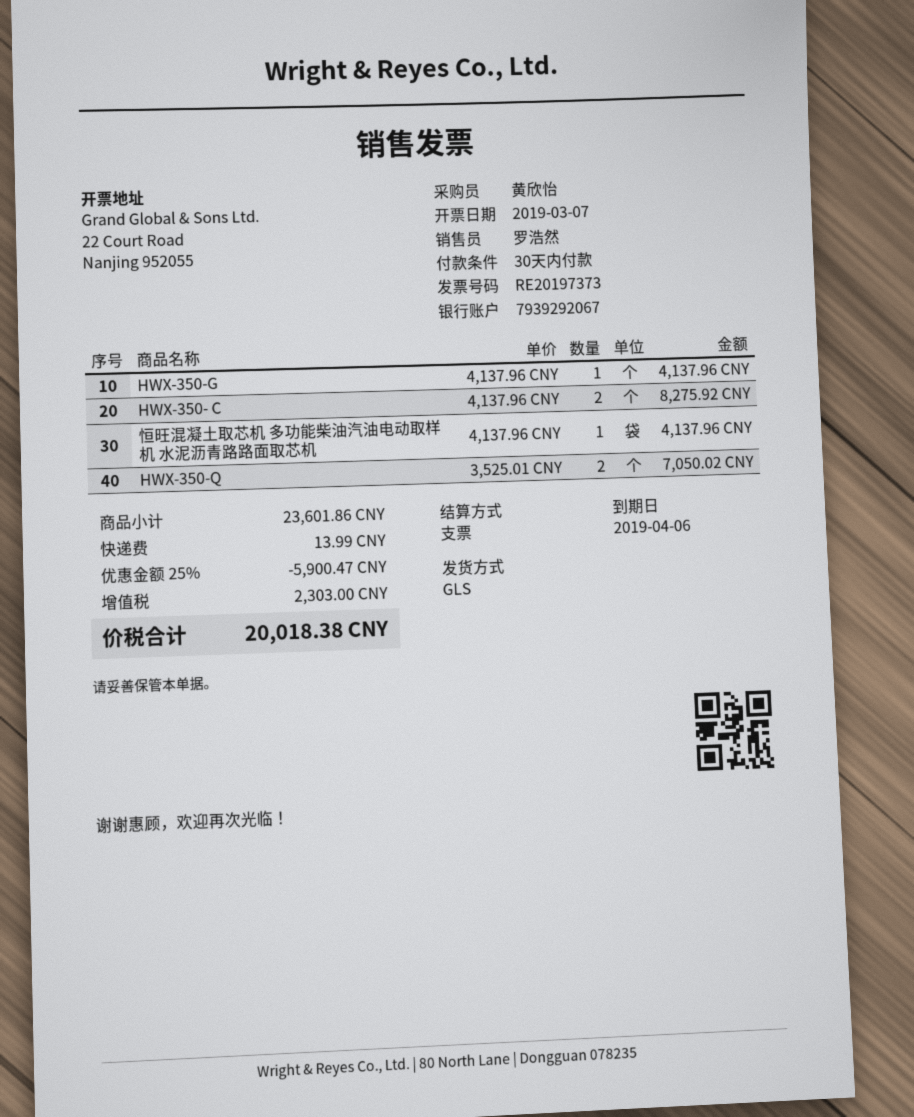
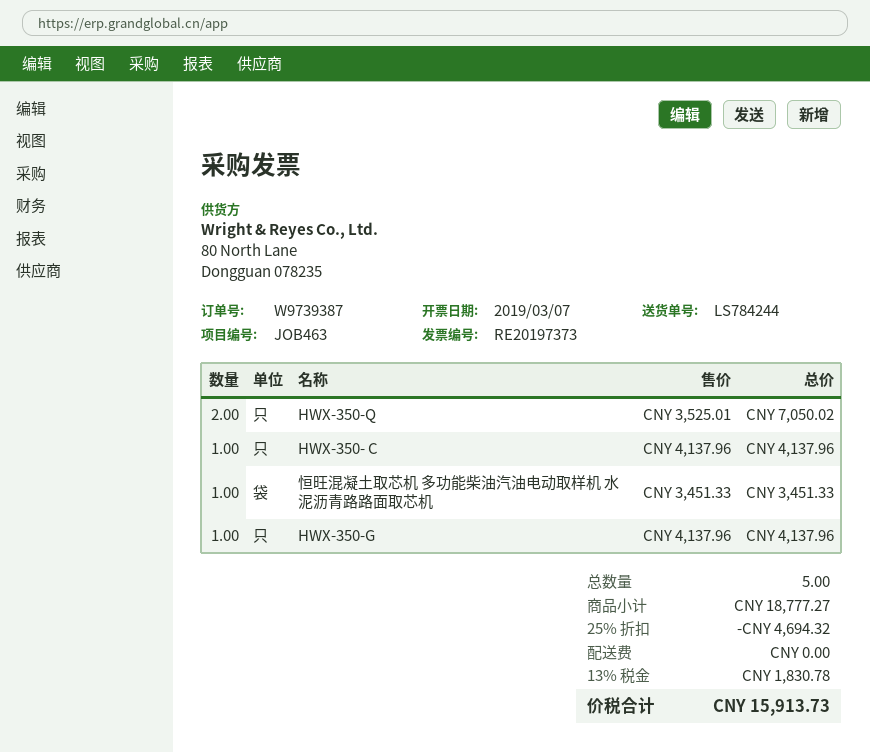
HWX-350- C: 2 x 4137.96 = 8275.92 -> 1 x 4137.96 = 4137.96
恒旺混凝土取芯机 多功能柴油汽油电动取样机 水泥沥青路路面取芯机: 1 x 4137.96 = 4137.96 -> 1 x 3451.33 = 3451.33
subtotal: 23601.86 -> 18777.27
discount: 25% = 5900.47 -> 25% = 4694.32
shipping: 13.99 -> 0.00
tax: 2303.00 -> 1830.78
total: 20018.38 -> 15913.73

